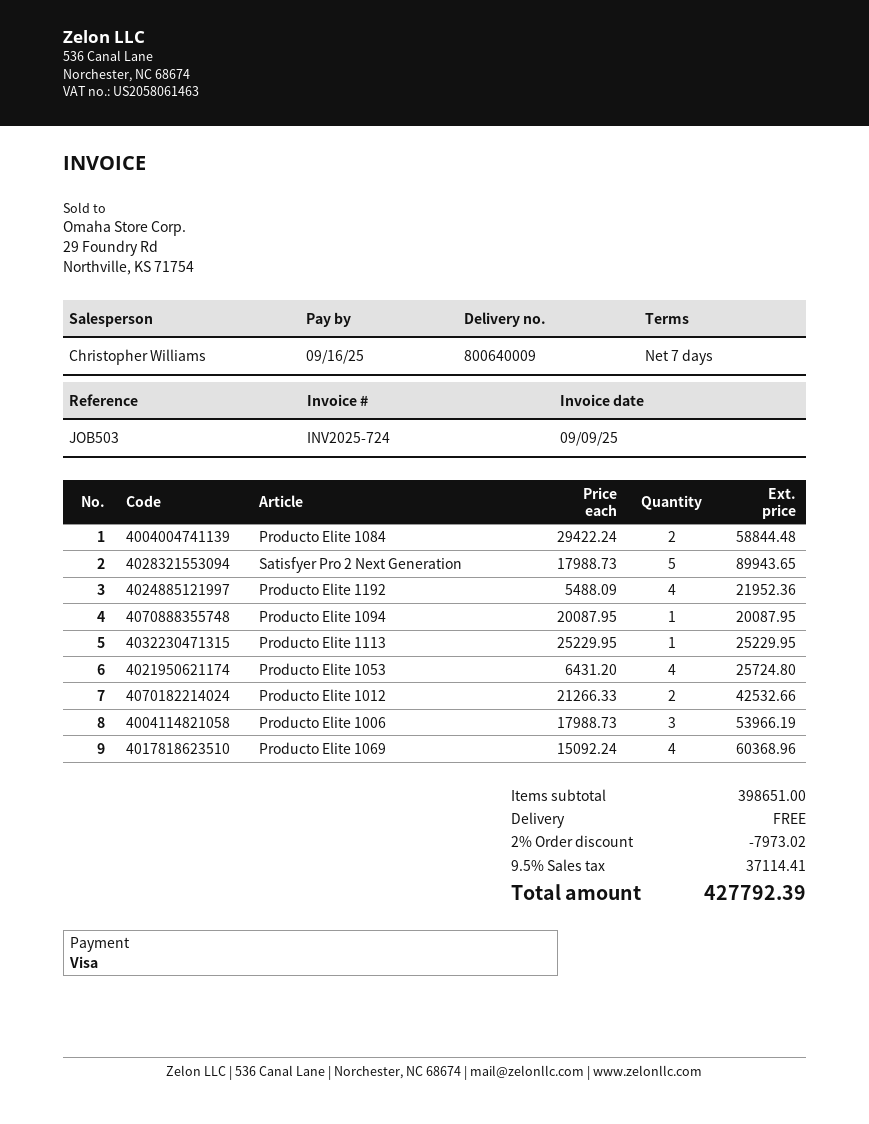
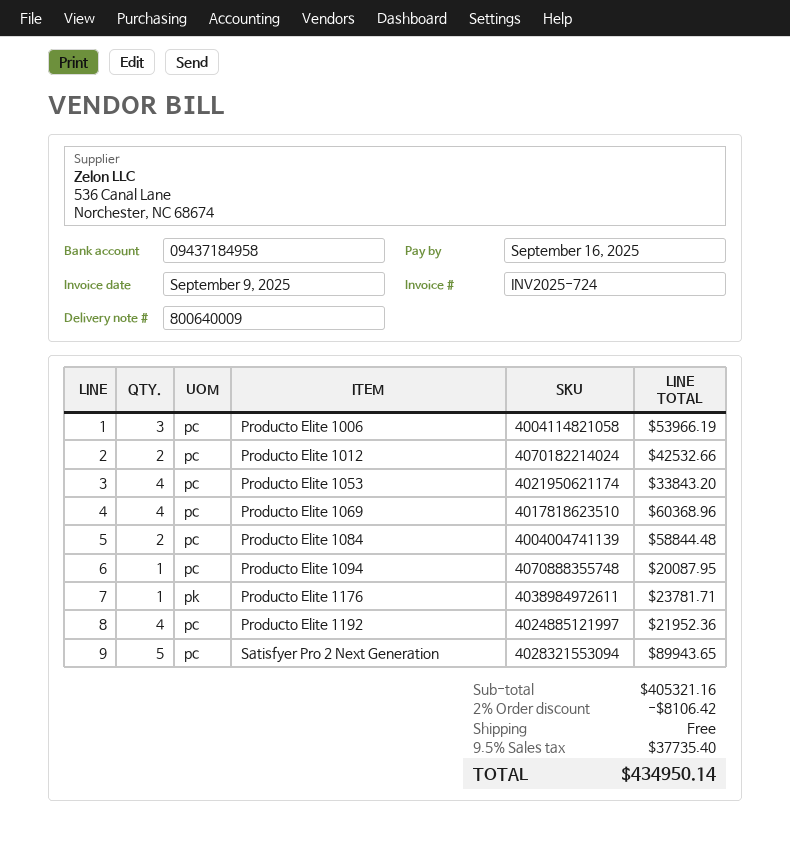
Producto Elite 1113: 1 for 25229.95 -> none
Producto Elite 1053: 4 for 25724.80 -> 4 for 33843.20
Producto Elite 1176: none -> 1 for 23781.71
subtotal: 398651.00 -> 405321.16
discount: 2% = 7973.02 -> 2% = 8106.42
tax: 9.5% = 37114.41 -> 9.5% = 37735.40
total: 427792.39 -> 434950.14

